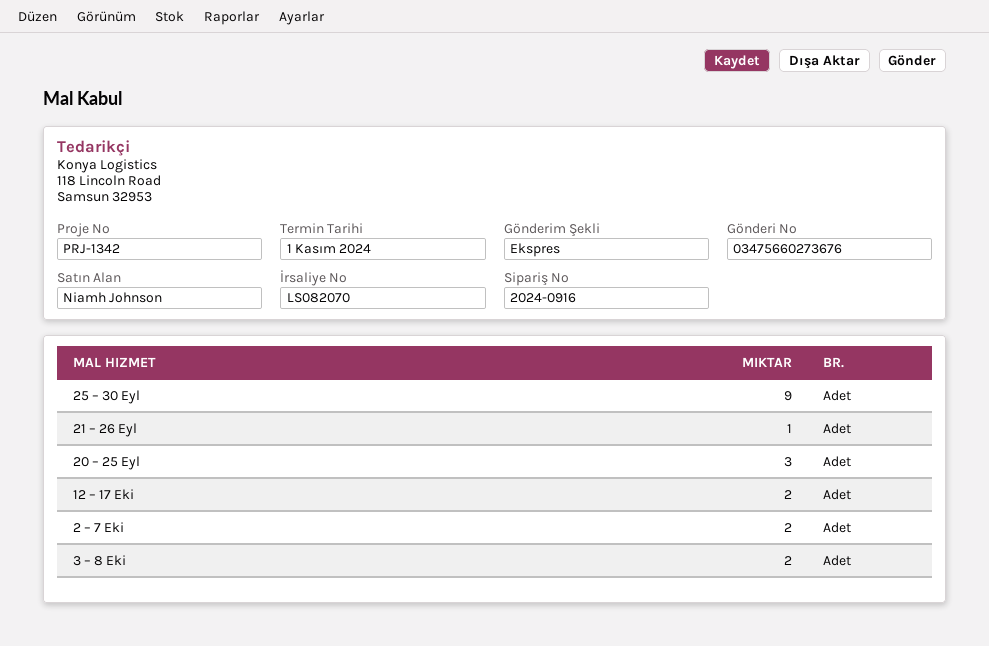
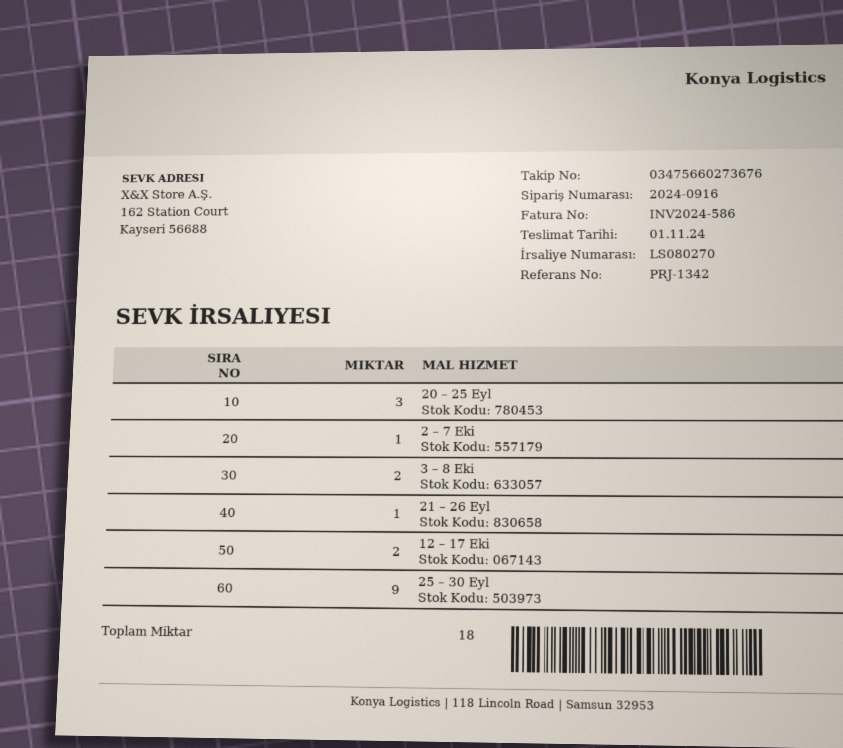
delivery note number: LS082070 -> LS080270
2 – 7 Eki: 2 -> 1

